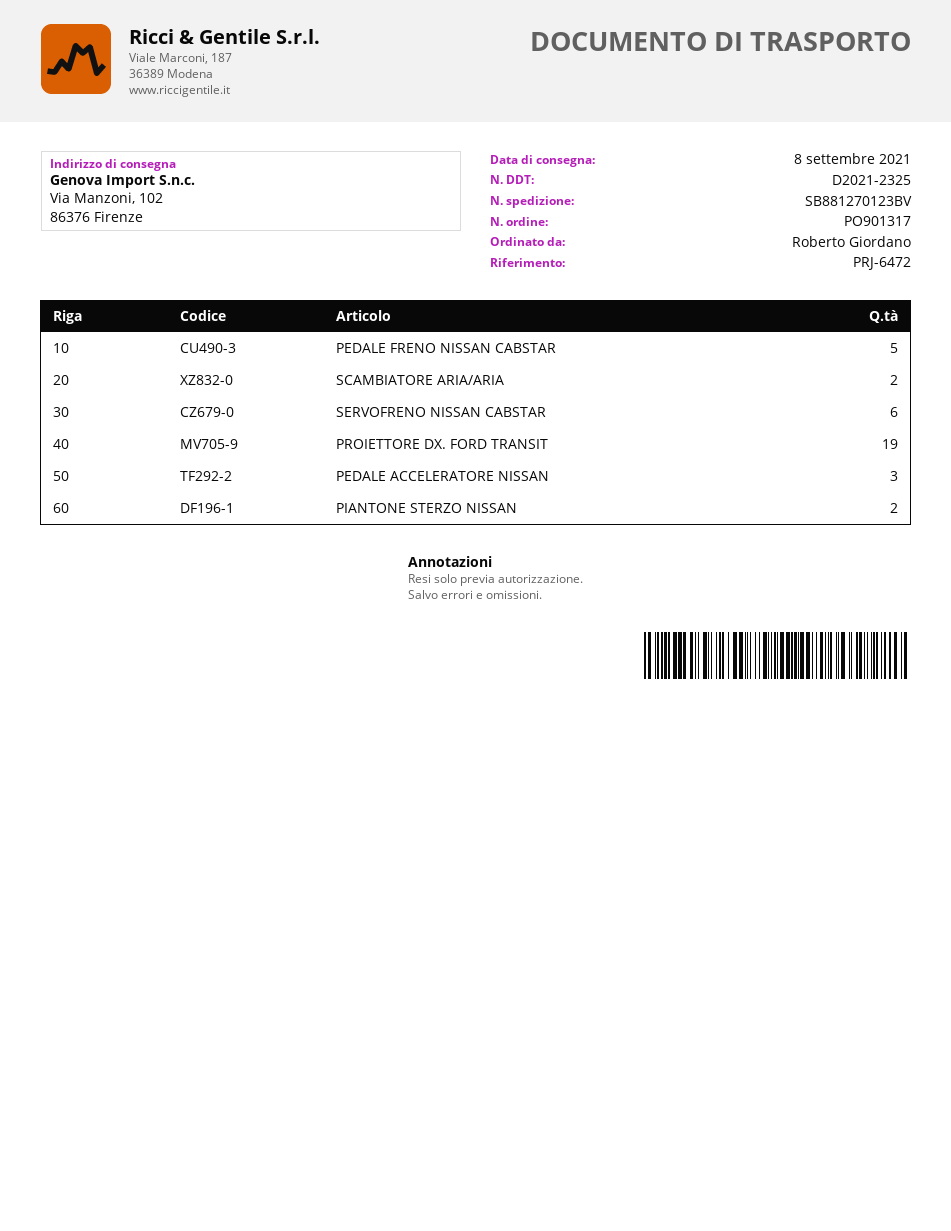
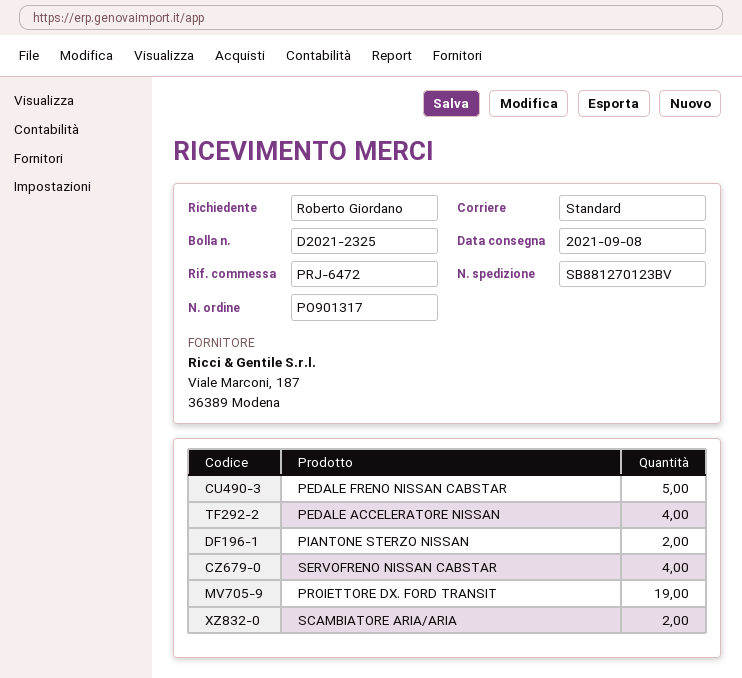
SERVOFRENO NISSAN CABSTAR: 6 -> 4
PEDALE ACCELERATORE NISSAN: 3 -> 4

